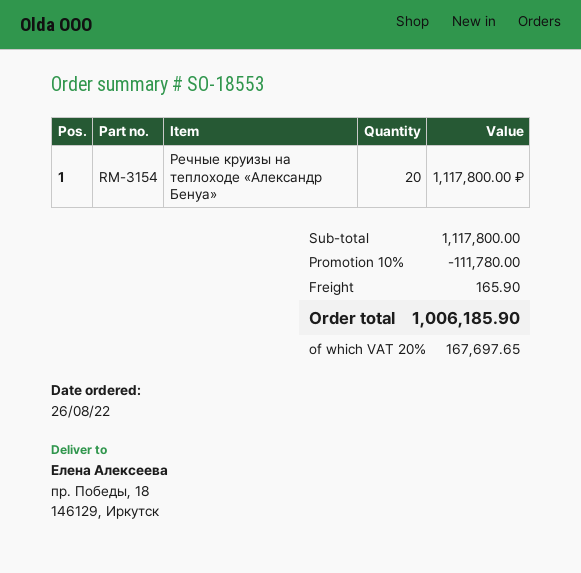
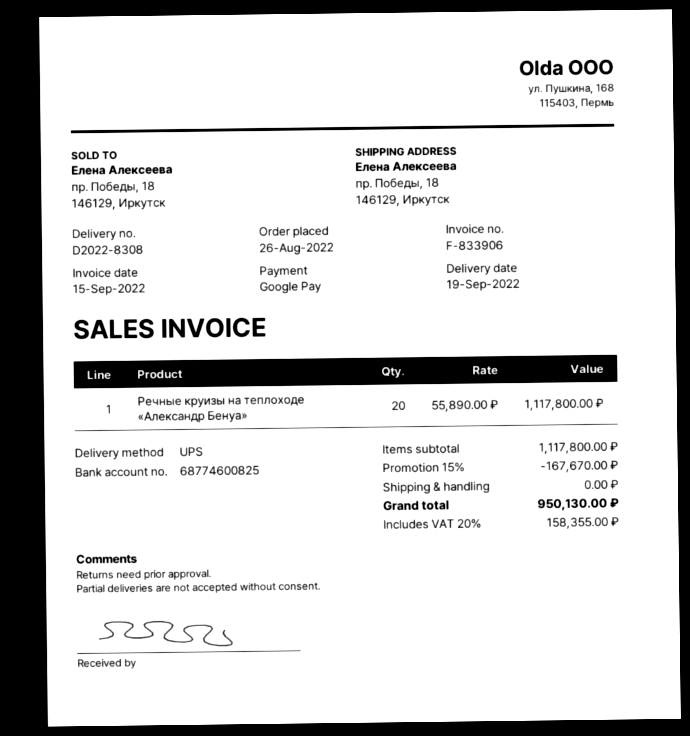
discount: 10% = 111780.00 -> 15% = 167670.00
shipping: 165.90 -> 0.00
tax: 20% = 167697.65 -> 20% = 158355.00
total: 1006185.90 -> 950130.00

